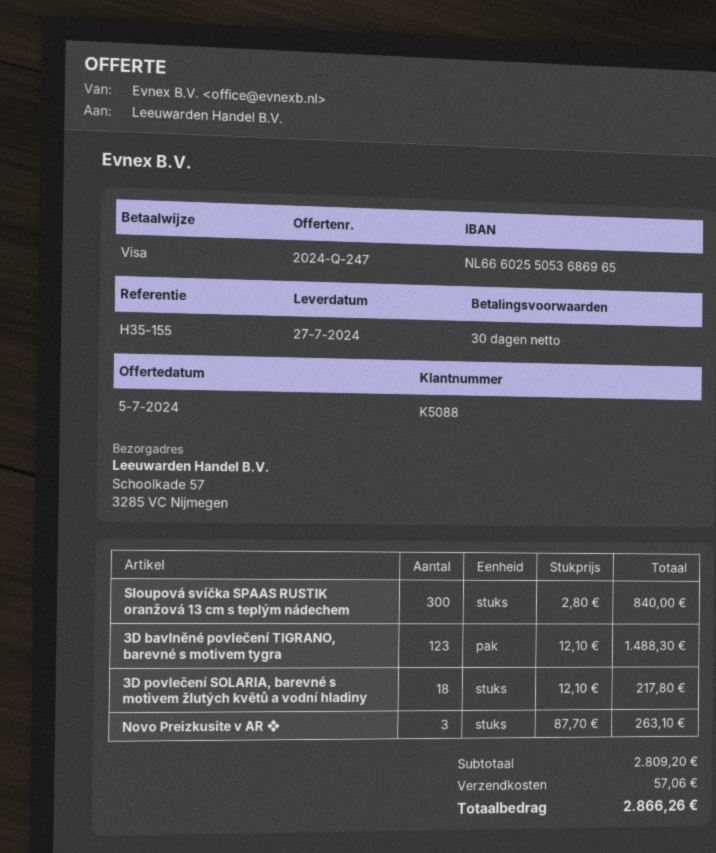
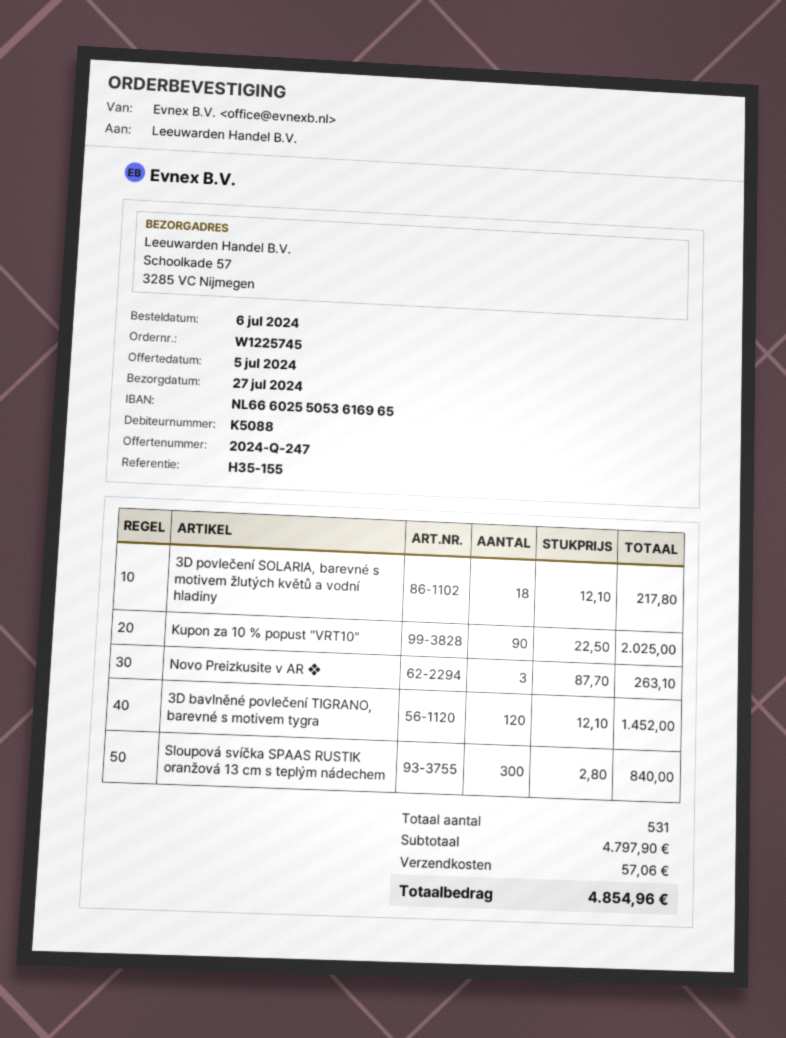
bank account: NL6660255053686965 -> NL6660255053616965
3D bavlněné povlečení TIGRANO, barevné s motivem tygra: 123 x 12.10 = 1488.30 -> 120 x 12.10 = 1452.00
Kupon za 10 % popust "VRT10": none -> 90 x 22.50 = 2025.00
subtotal: 2809.20 -> 4797.90
total: 2866.26 -> 4854.96

